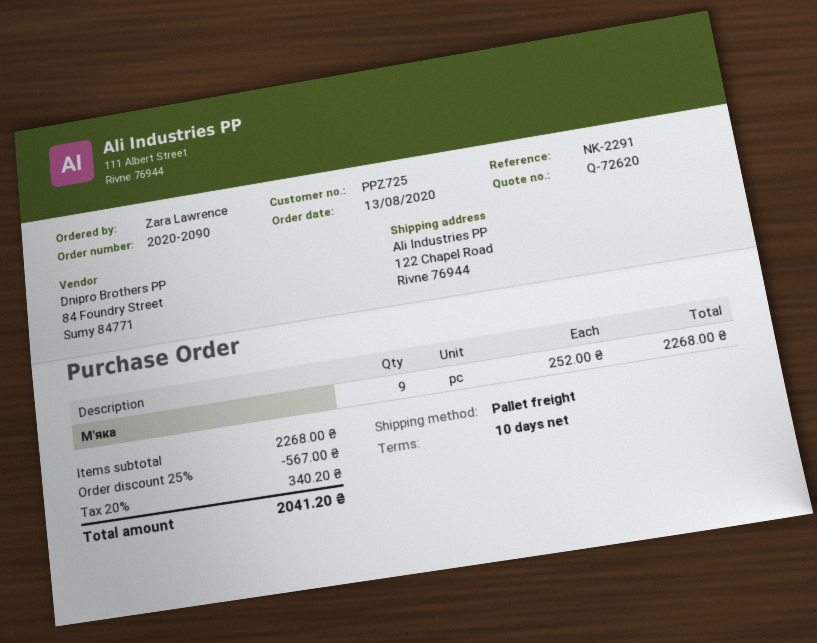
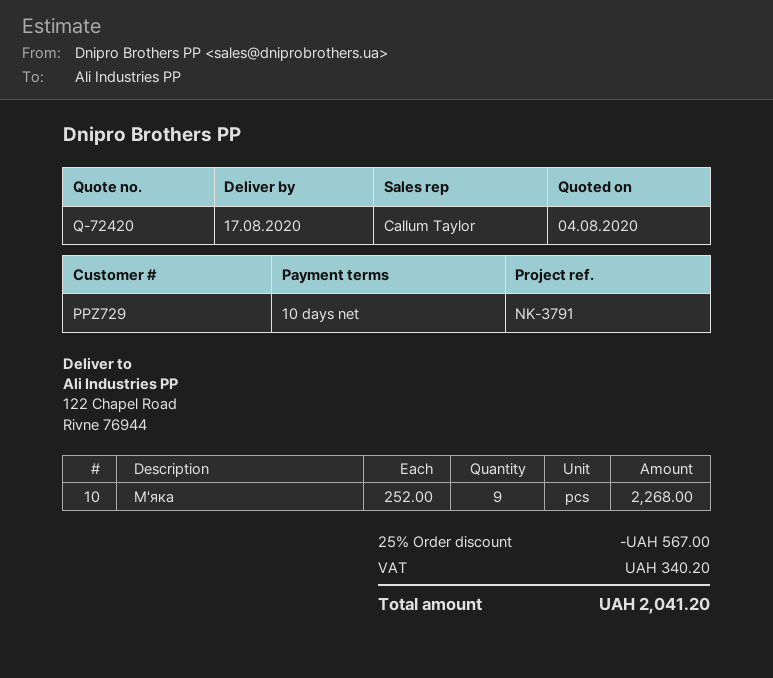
quote number: Q-72620 -> Q-72420
customer number: PPZ725 -> PPZ729
reference: NK-2291 -> NK-3791

